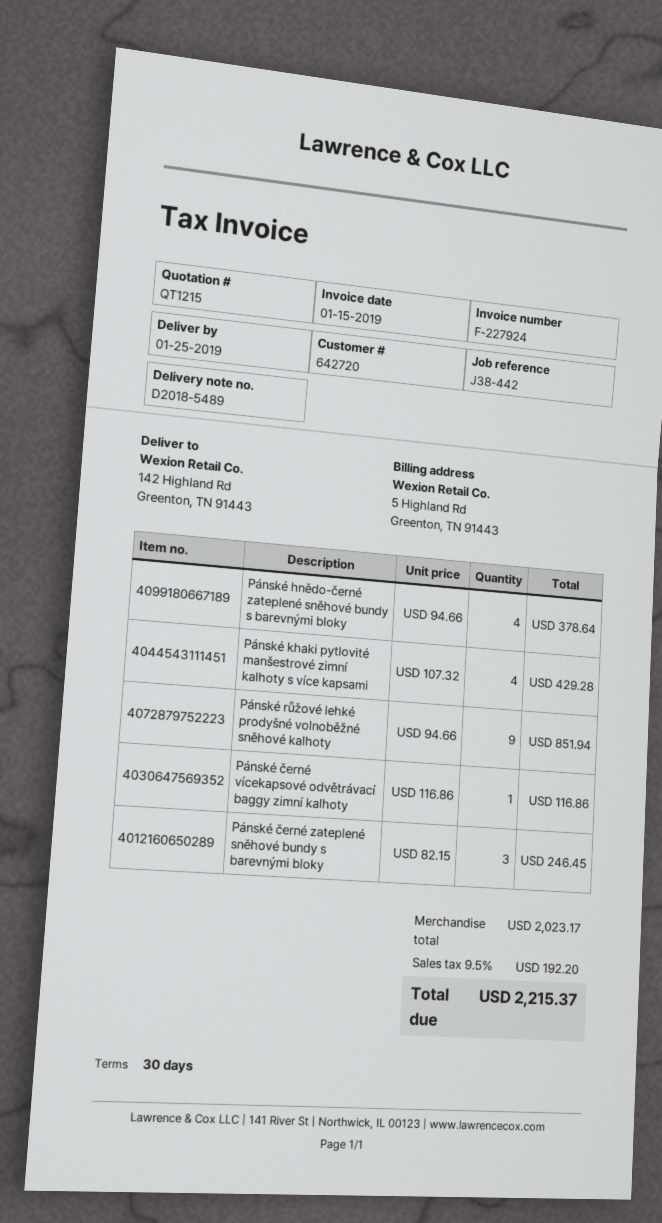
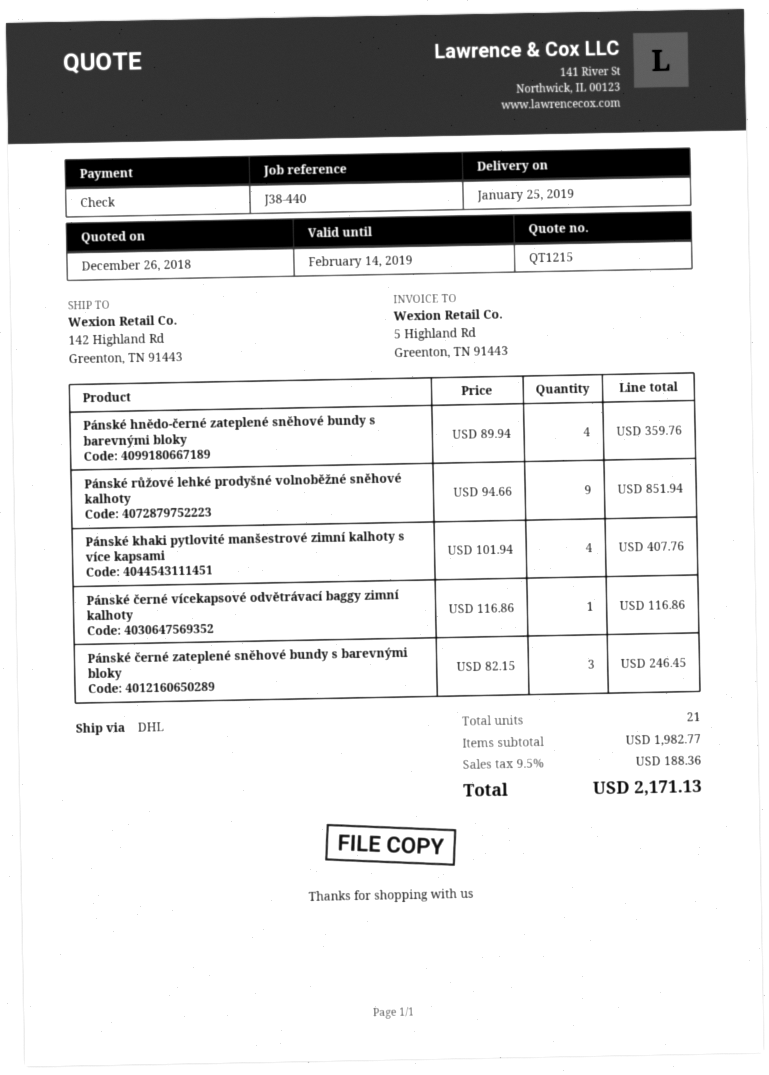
reference: J38-442 -> J38-440
Pánské hnědo-černé zateplené sněhové bundy s barevnými bloky: 4 x 94.66 = 378.64 -> 4 x 89.94 = 359.76
Pánské khaki pytlovité manšestrové zimní kalhoty s více kapsami: 4 x 107.32 = 429.28 -> 4 x 101.94 = 407.76
subtotal: 2023.17 -> 1982.77
tax: 9.5% = 192.20 -> 9.5% = 188.36
total: 2215.37 -> 2171.13

